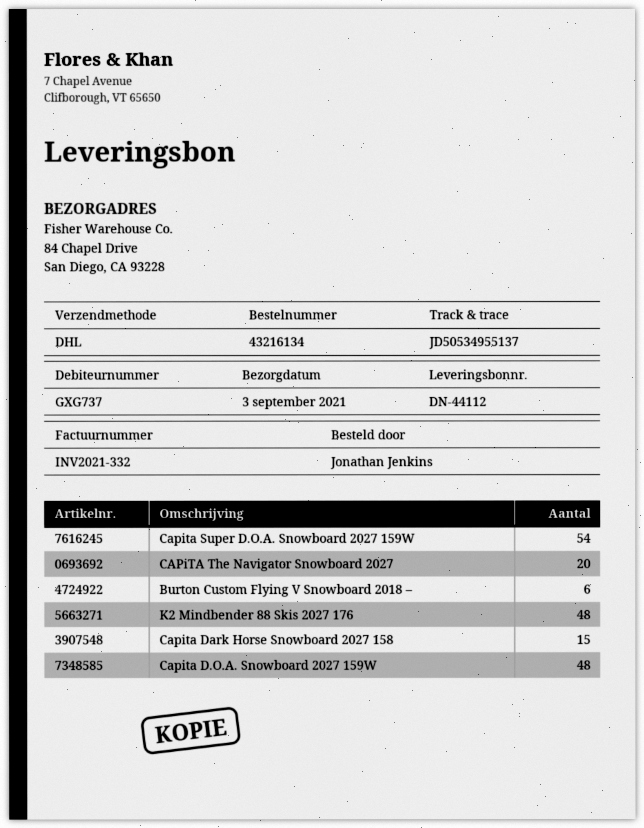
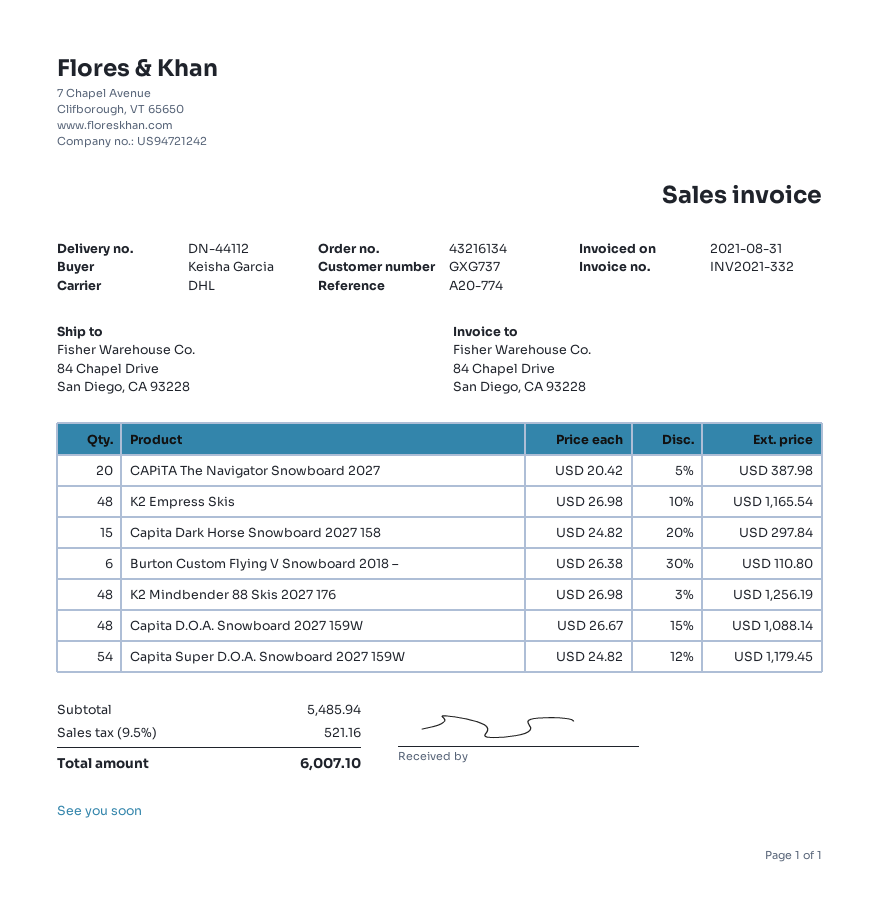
ordered by: Jonathan Jenkins -> Keisha Garcia
K2 Empress Skis: none -> 48

